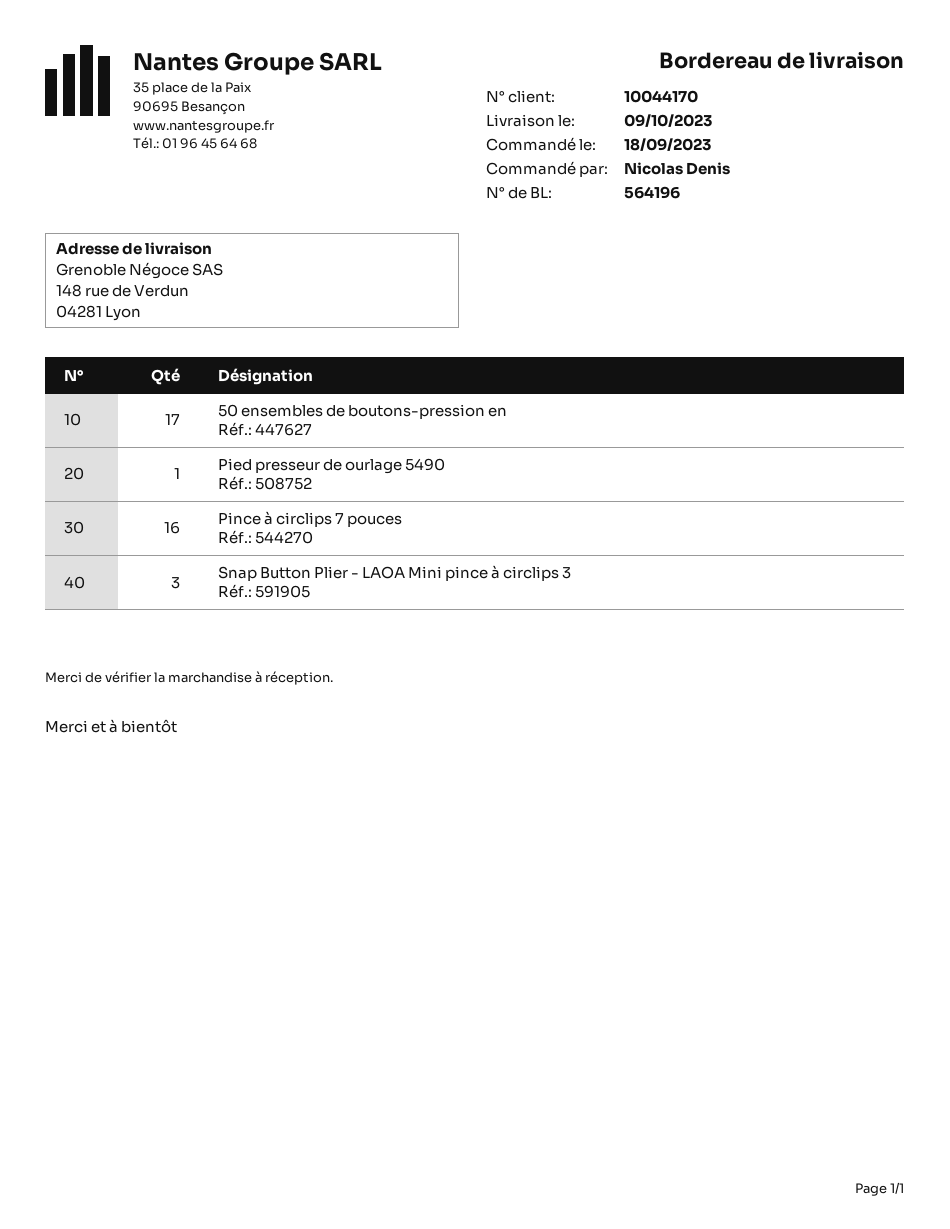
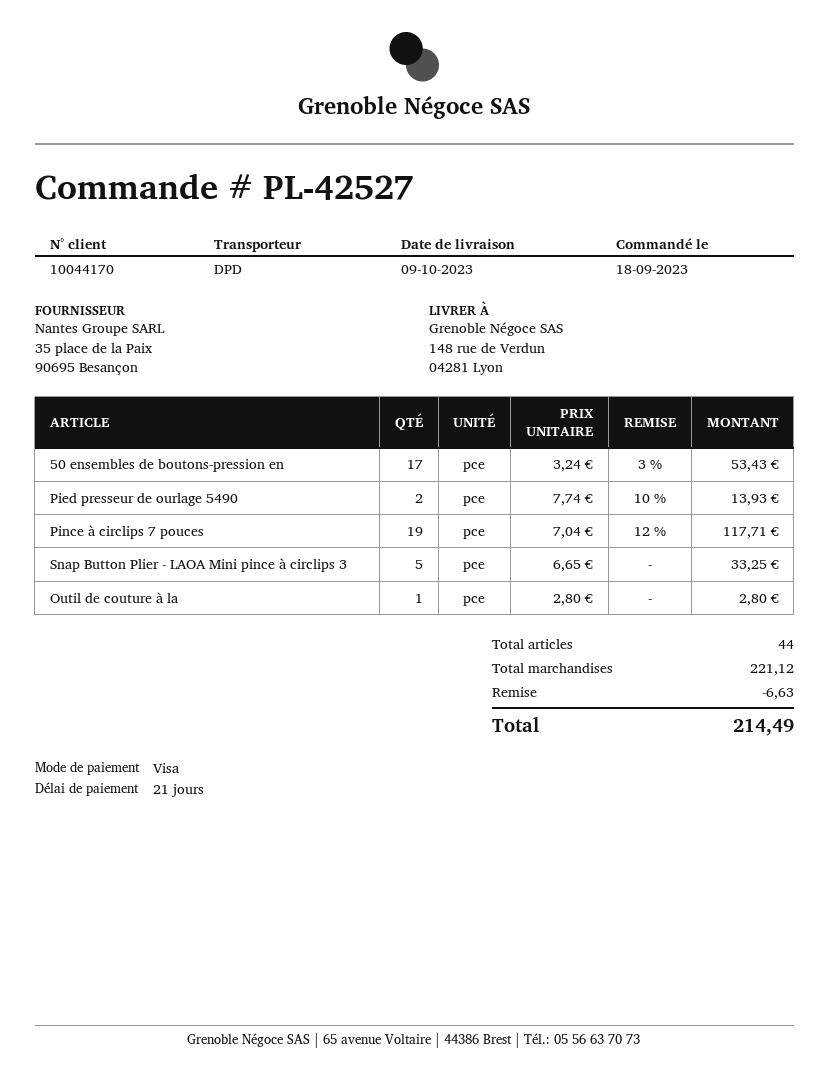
Pied presseur de ourlage 5490: 1 -> 2
Pince à circlips 7 pouces: 16 -> 19
Snap Button Plier - LAOA Mini pince à circlips 3: 3 -> 5
Outil de couture à la: none -> 1

